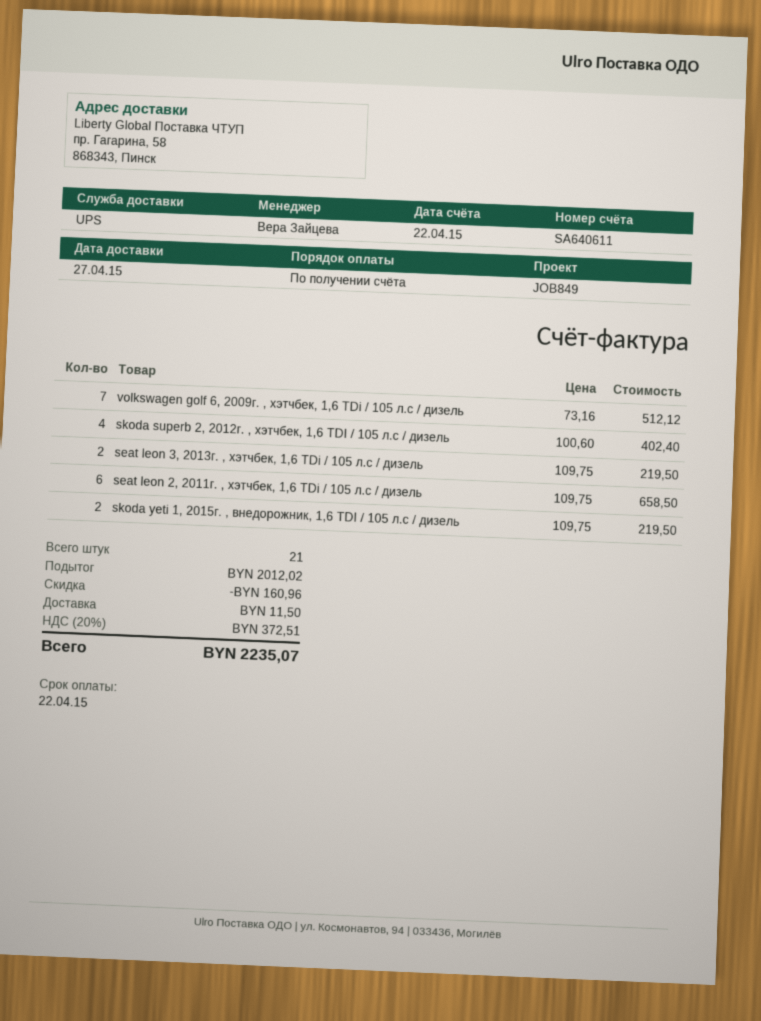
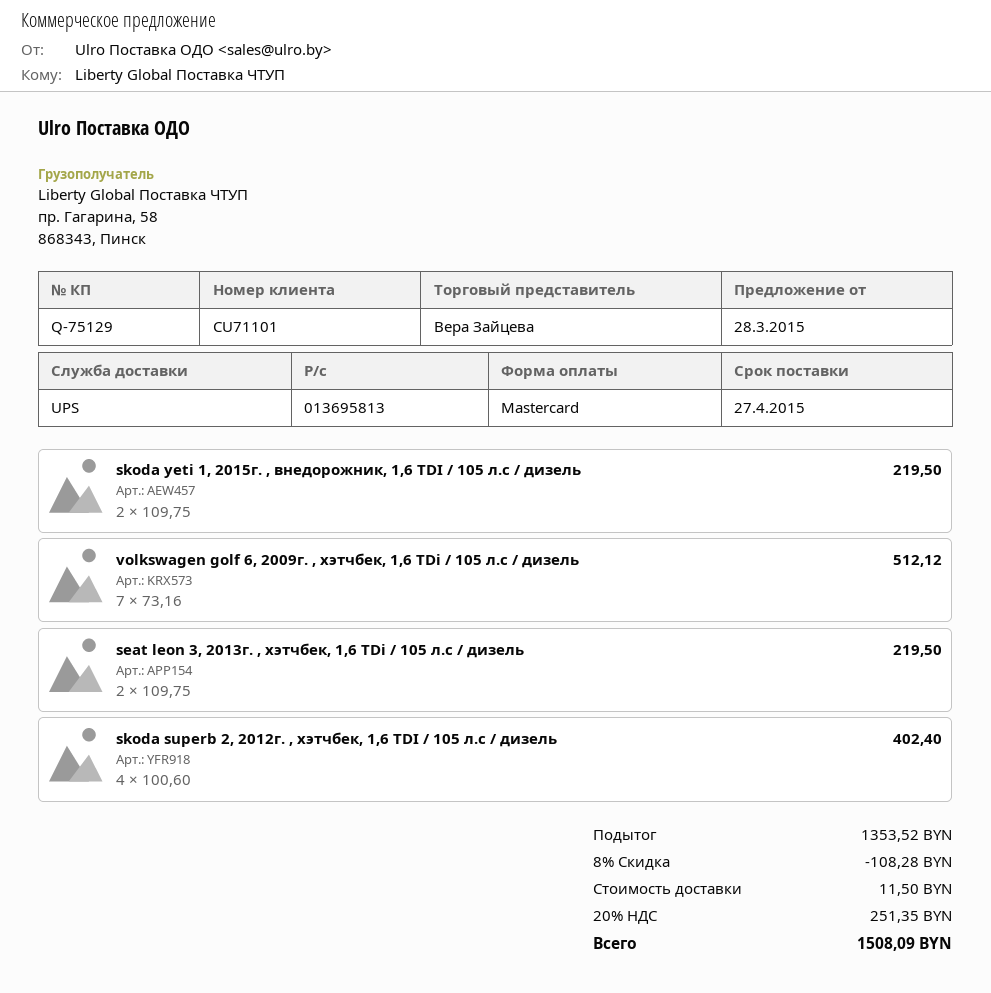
seat leon 2, 2011г. , хэтчбек, 1,6 TDi / 105 л.с / дизель: 6 x 109.75 = 658.50 -> none
subtotal: 2012.02 -> 1353.52
discount: 160.96 -> 108.28
tax: 20% = 372.51 -> 20% = 251.35
total: 2235.07 -> 1508.09

